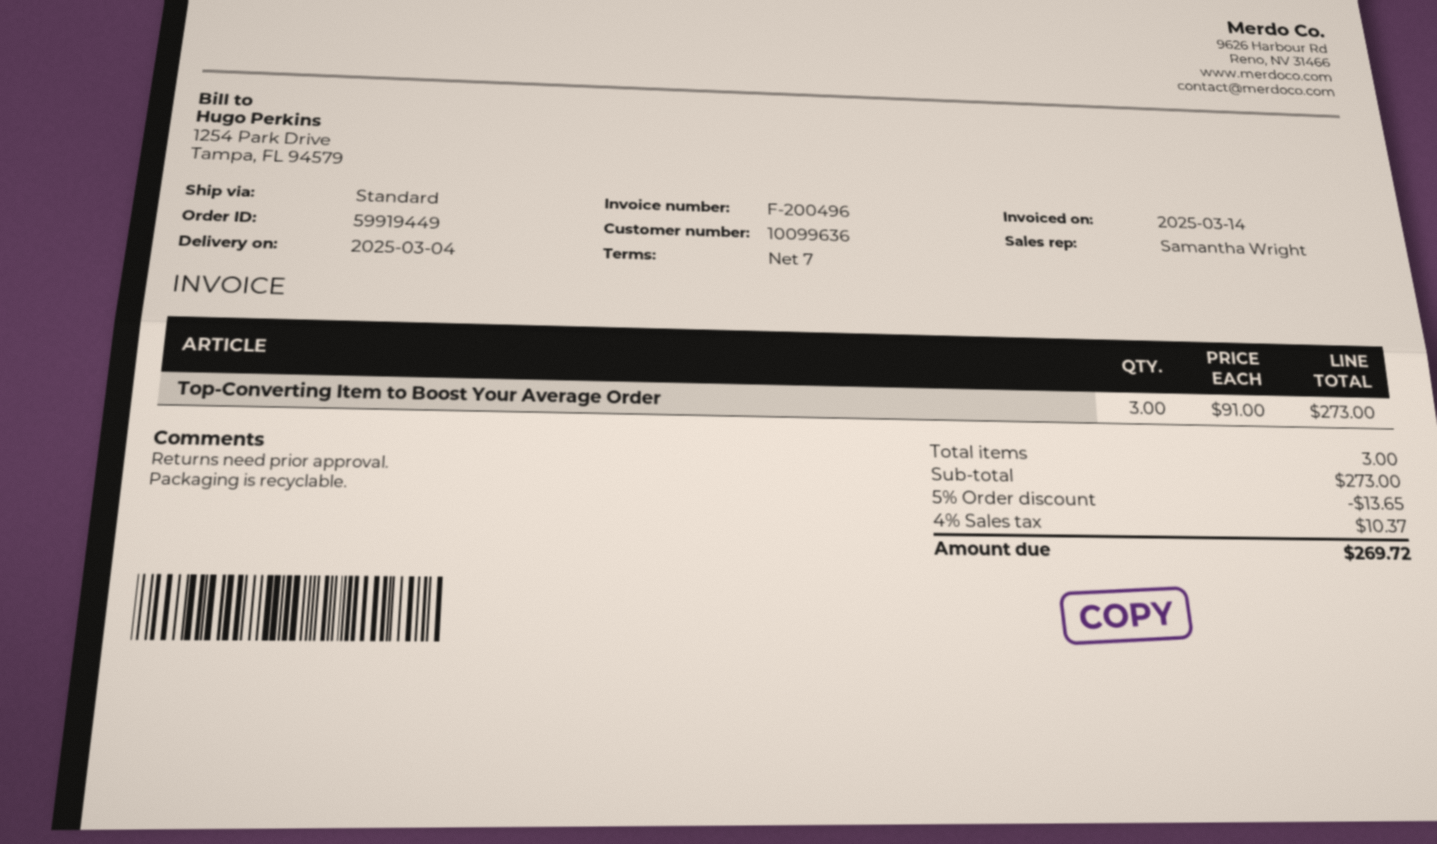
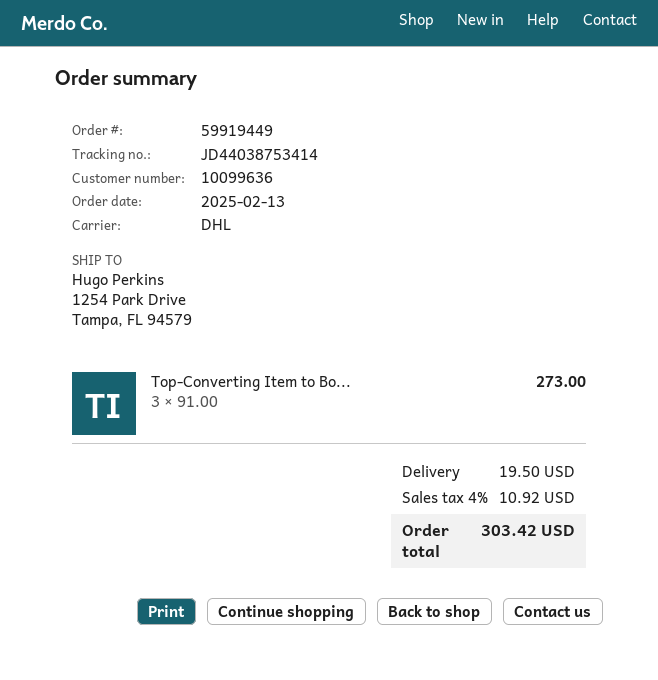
shipping method: standard -> DHL
discount: 5% = 13.65 -> none
shipping: none -> 19.50
tax: 4% = 10.37 -> 4% = 10.92
total: 269.72 -> 303.42

